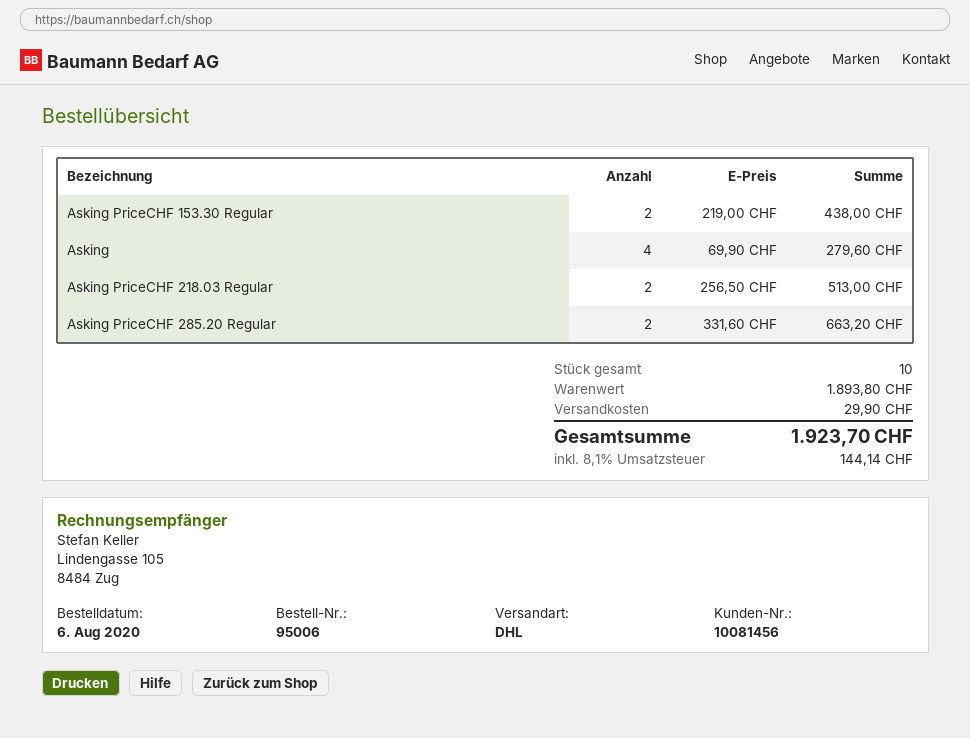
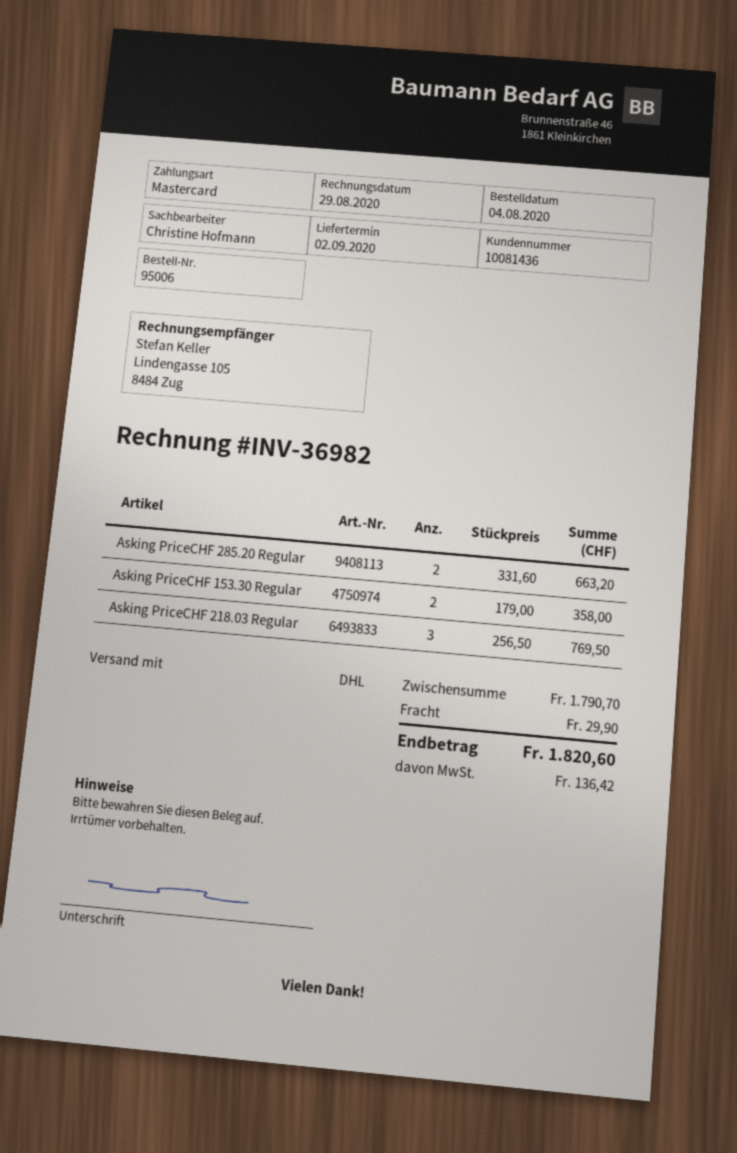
order date: 2020-08-06 -> 2020-08-04
customer number: 10081456 -> 10081436
Asking PriceCHF 153.30 Regular: 2 x 219.00 = 438.00 -> 2 x 179.00 = 358.00
Asking: 4 x 69.90 = 279.60 -> none
Asking PriceCHF 218.03 Regular: 2 x 256.50 = 513.00 -> 3 x 256.50 = 769.50
subtotal: 1893.80 -> 1790.70
tax: 144.14 -> 136.42
total: 1923.70 -> 1820.60

